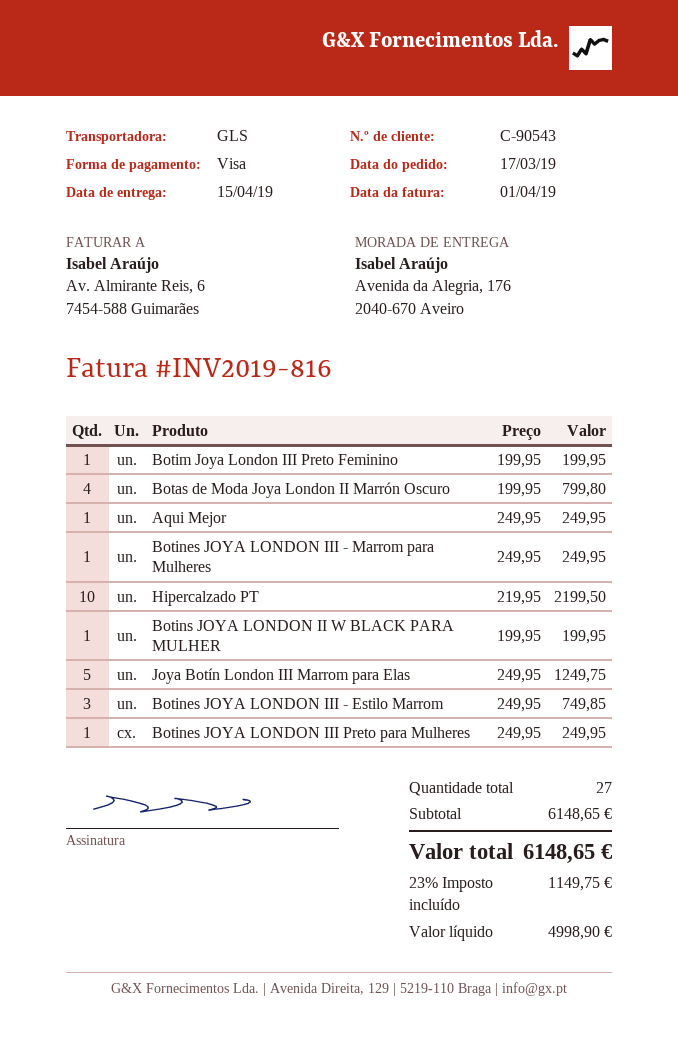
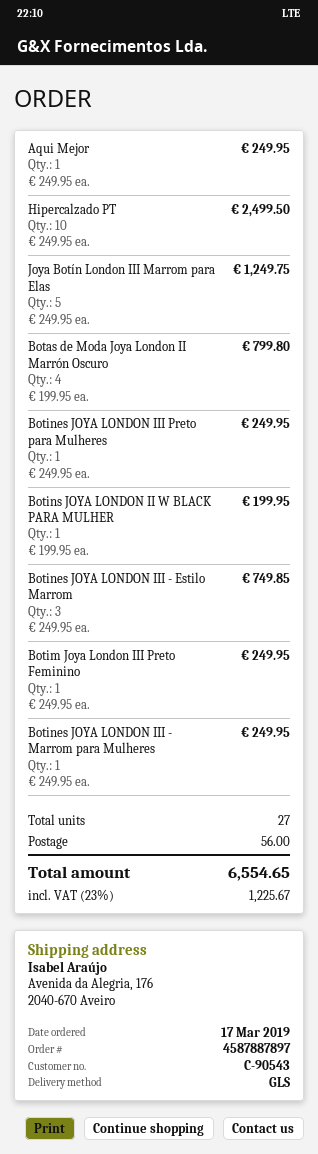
Botim Joya London III Preto Feminino: 1 x 199.95 = 199.95 -> 1 x 249.95 = 249.95
Hipercalzado PT: 10 x 219.95 = 2199.50 -> 10 x 249.95 = 2499.50
shipping: none -> 56.00
tax: 23% = 1149.75 -> 23% = 1225.67
total: 6148.65 -> 6554.65

